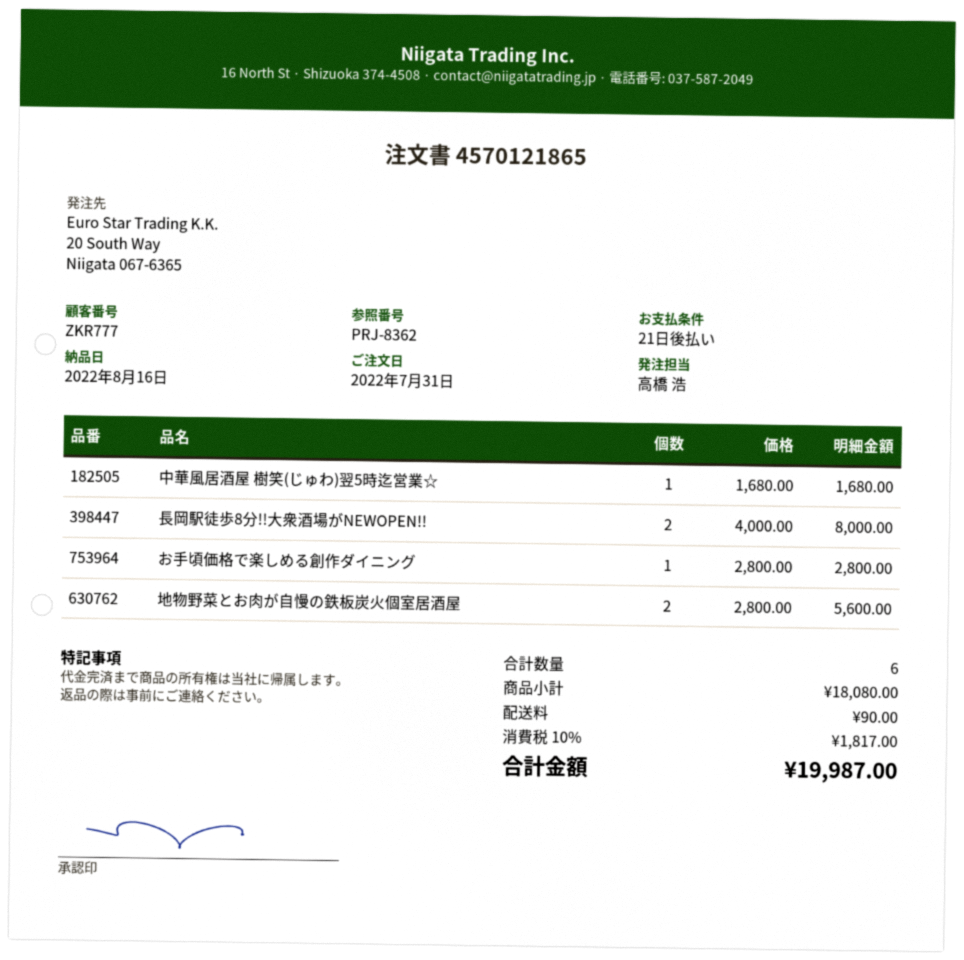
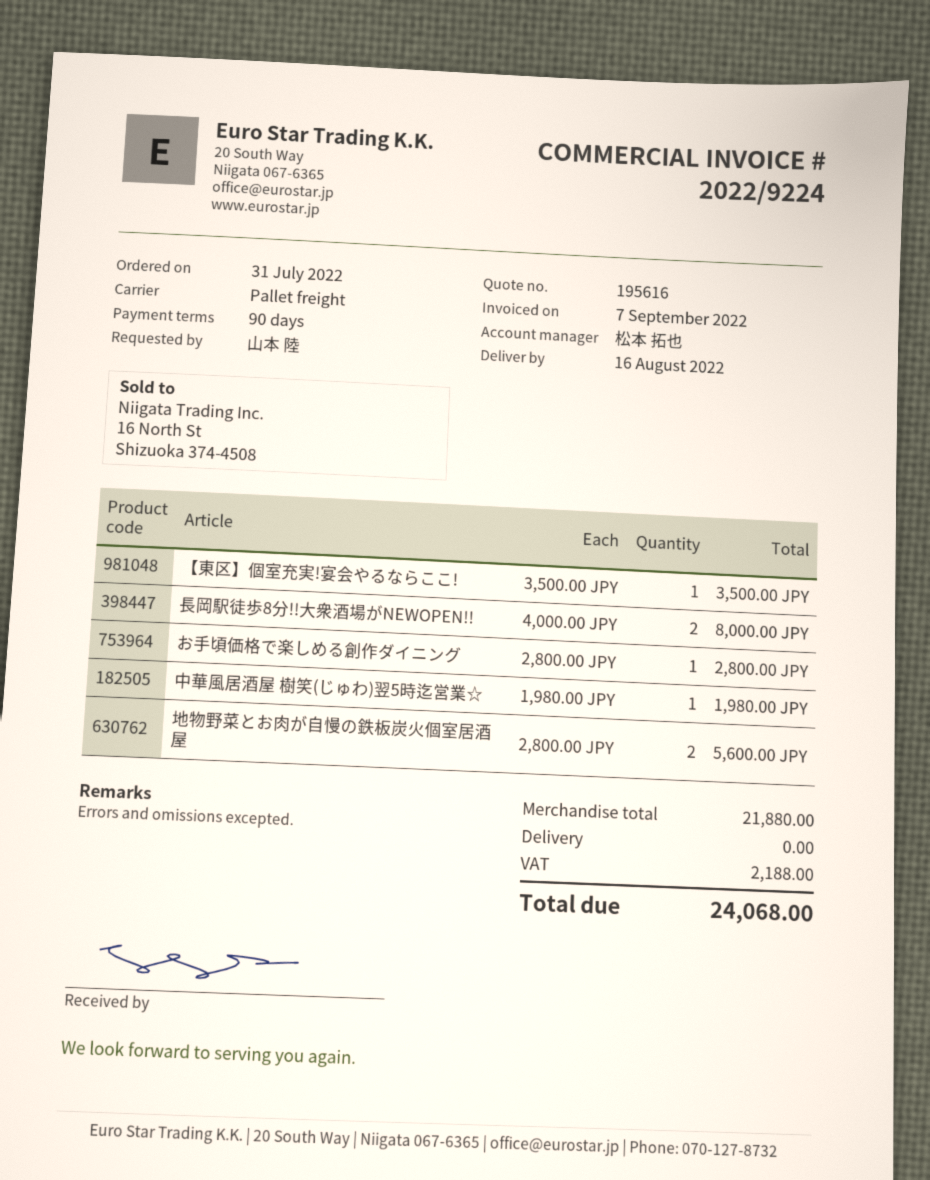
payment terms: 21 days -> 90 days
ordered by: 高橋 浩 -> 山本 陸
中華風居酒屋 樹笑(じゅわ)翌5時迄営業☆: 1 x 1680.00 = 1680.00 -> 1 x 1980.00 = 1980.00
【東区】個室充実!宴会やるならここ!: none -> 1 x 3500.00 = 3500.00
subtotal: 18080.00 -> 21880.00
shipping: 90.00 -> 0.00
tax: 1817.00 -> 2188.00
total: 19987.00 -> 24068.00

